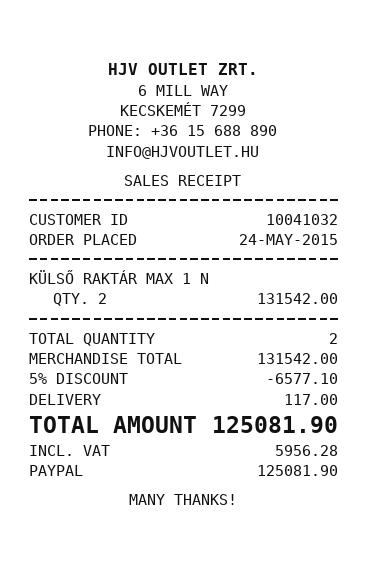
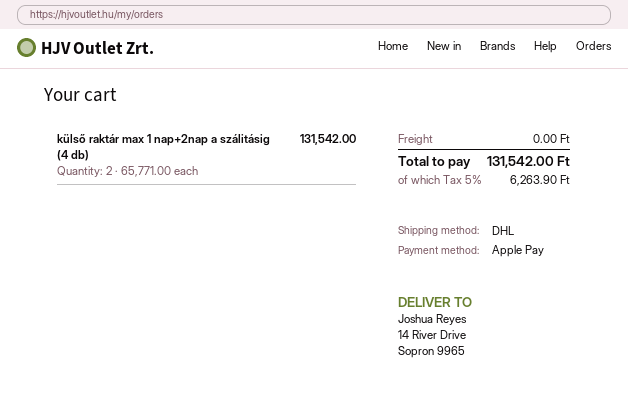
payment method: PayPal -> Apple Pay
discount: 5% = 6577.10 -> none
shipping: 117.00 -> 0.00
tax: 5956.28 -> 6263.90
total: 125081.90 -> 131542.00

